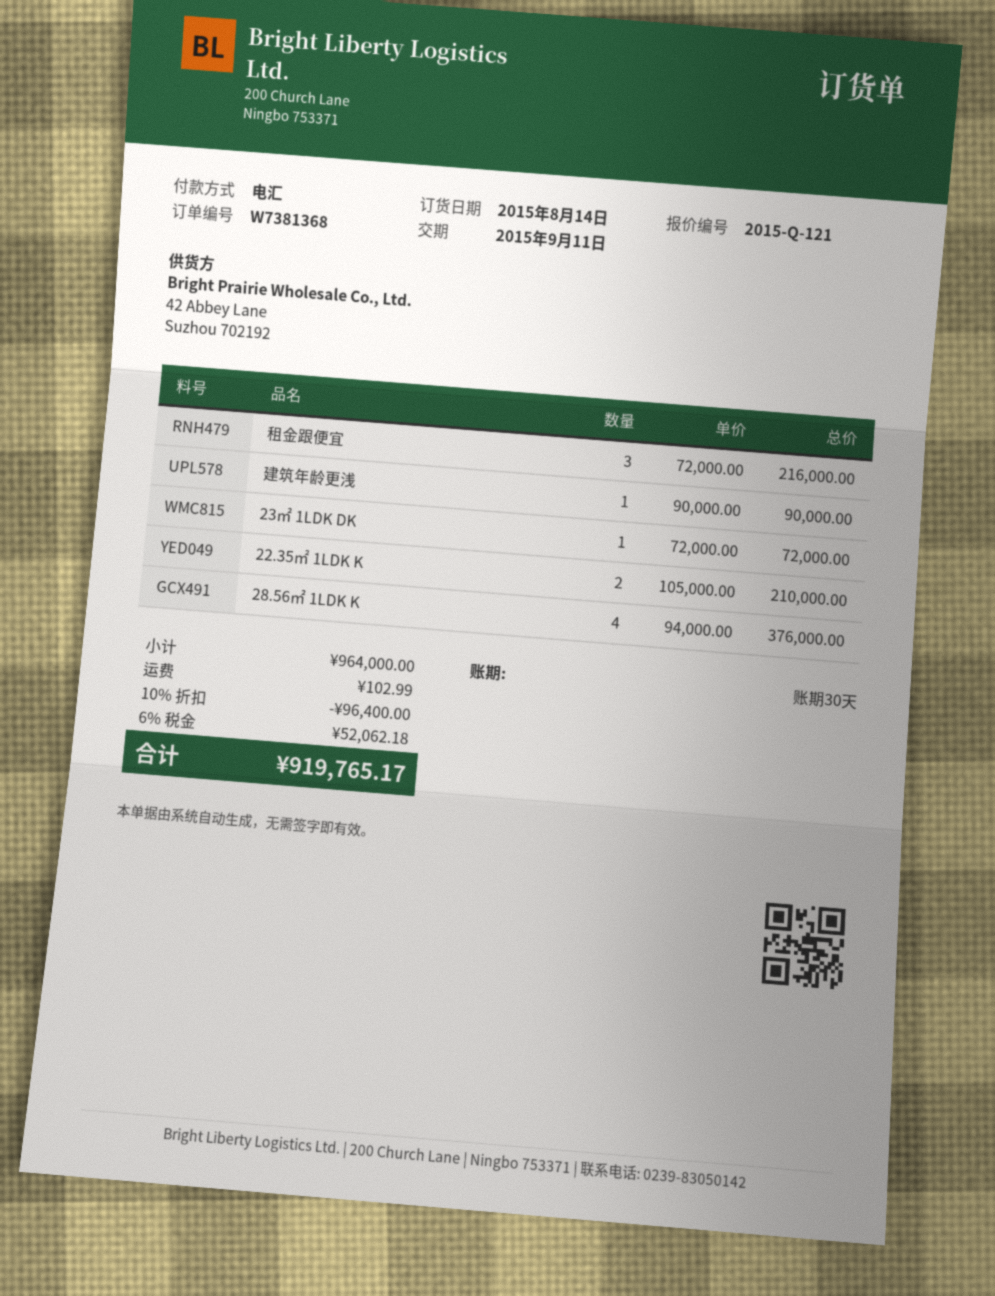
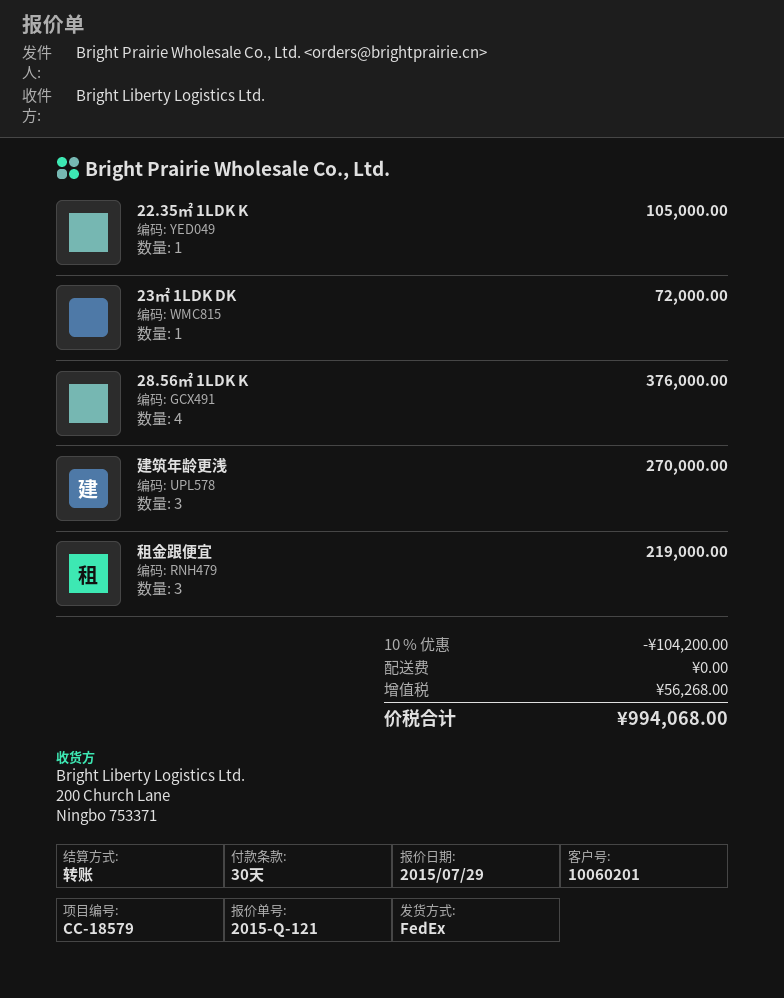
租金跟便宜: 3 for 216000.00 -> 3 for 219000.00
建筑年龄更浅: 1 for 90000.00 -> 3 for 270000.00
22.35㎡ 1LDK K: 2 for 210000.00 -> 1 for 105000.00
discount: 10% = 96400.00 -> 10% = 104200.00
shipping: 102.99 -> 0.00
tax: 52062.18 -> 56268.00
total: 919765.17 -> 994068.00

